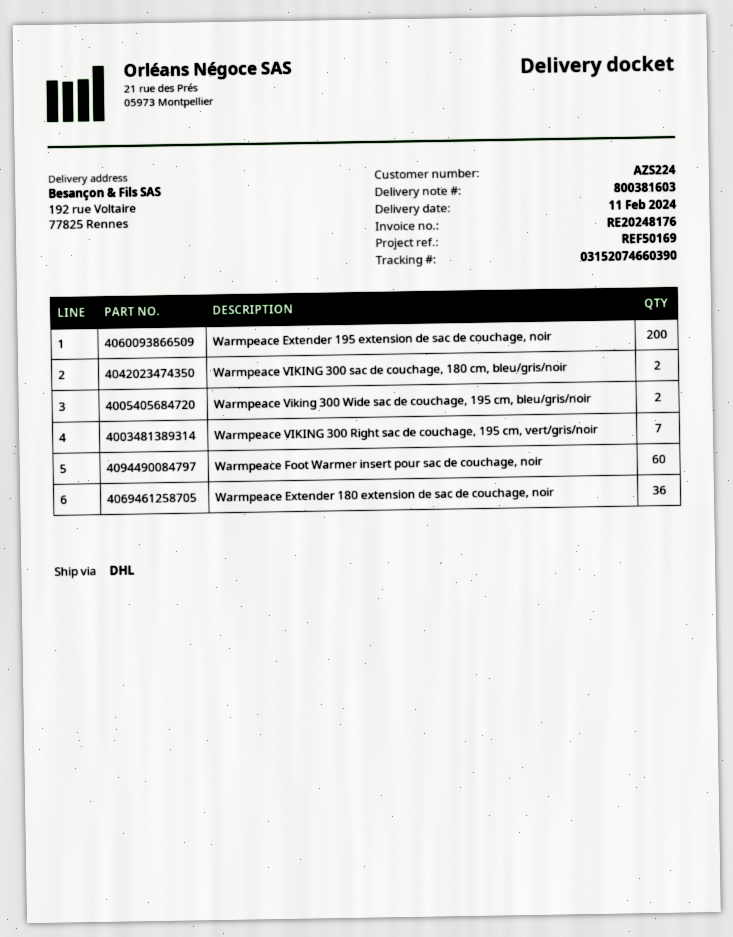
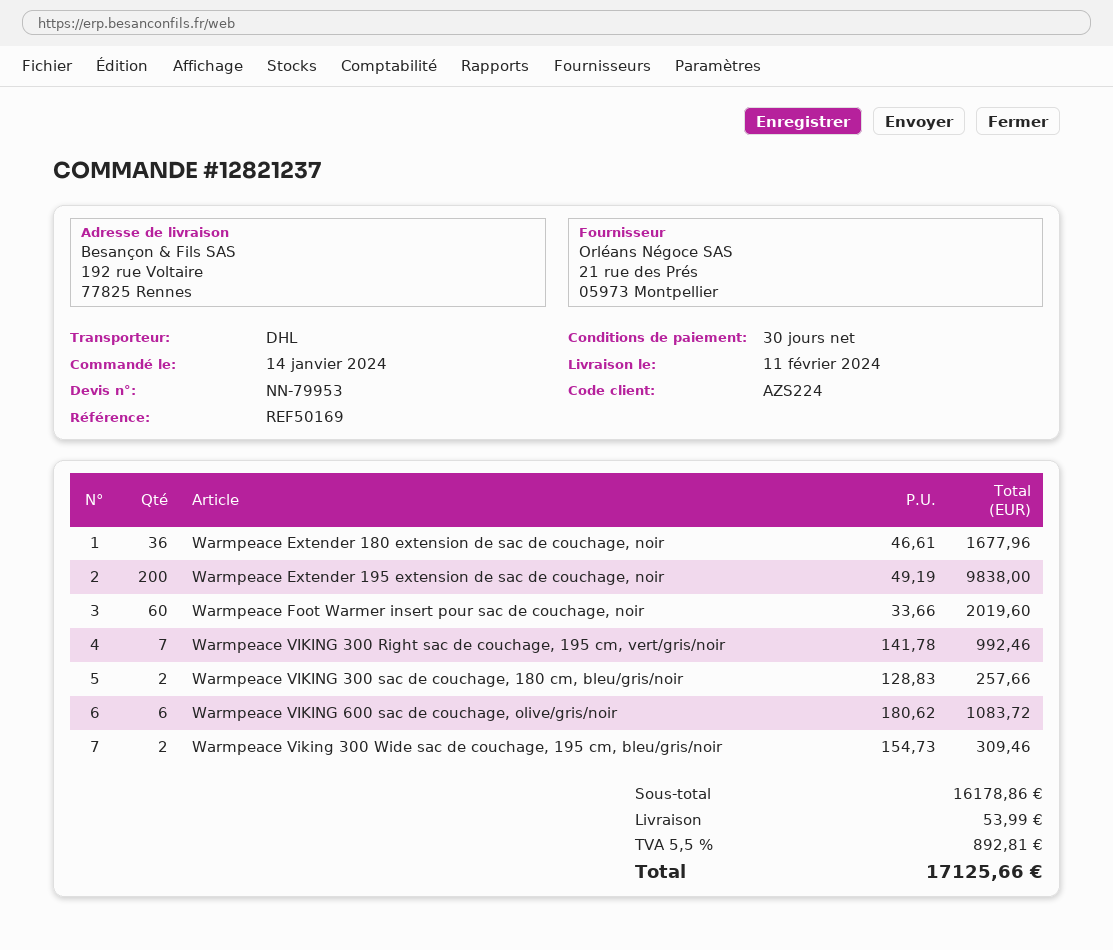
Warmpeace VIKING 600 sac de couchage, olive/gris/noir: none -> 6

